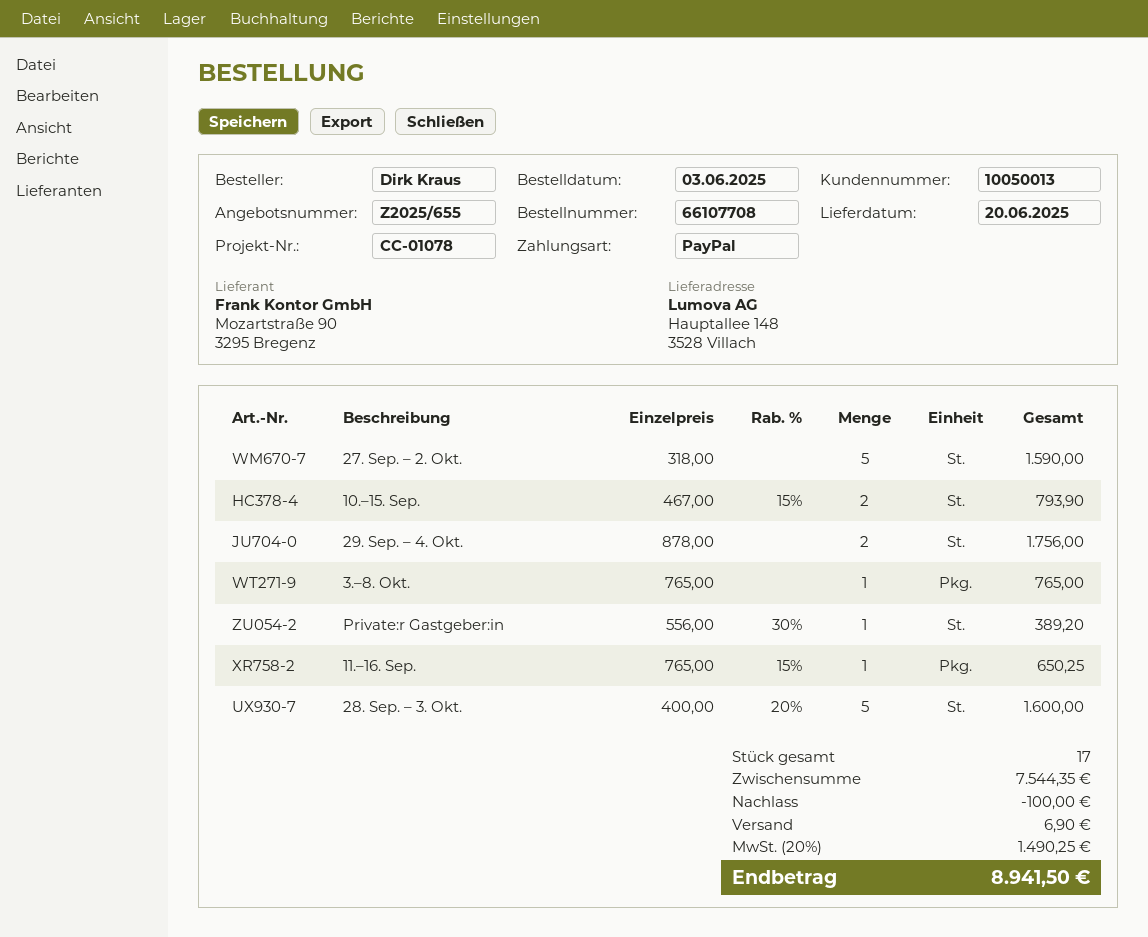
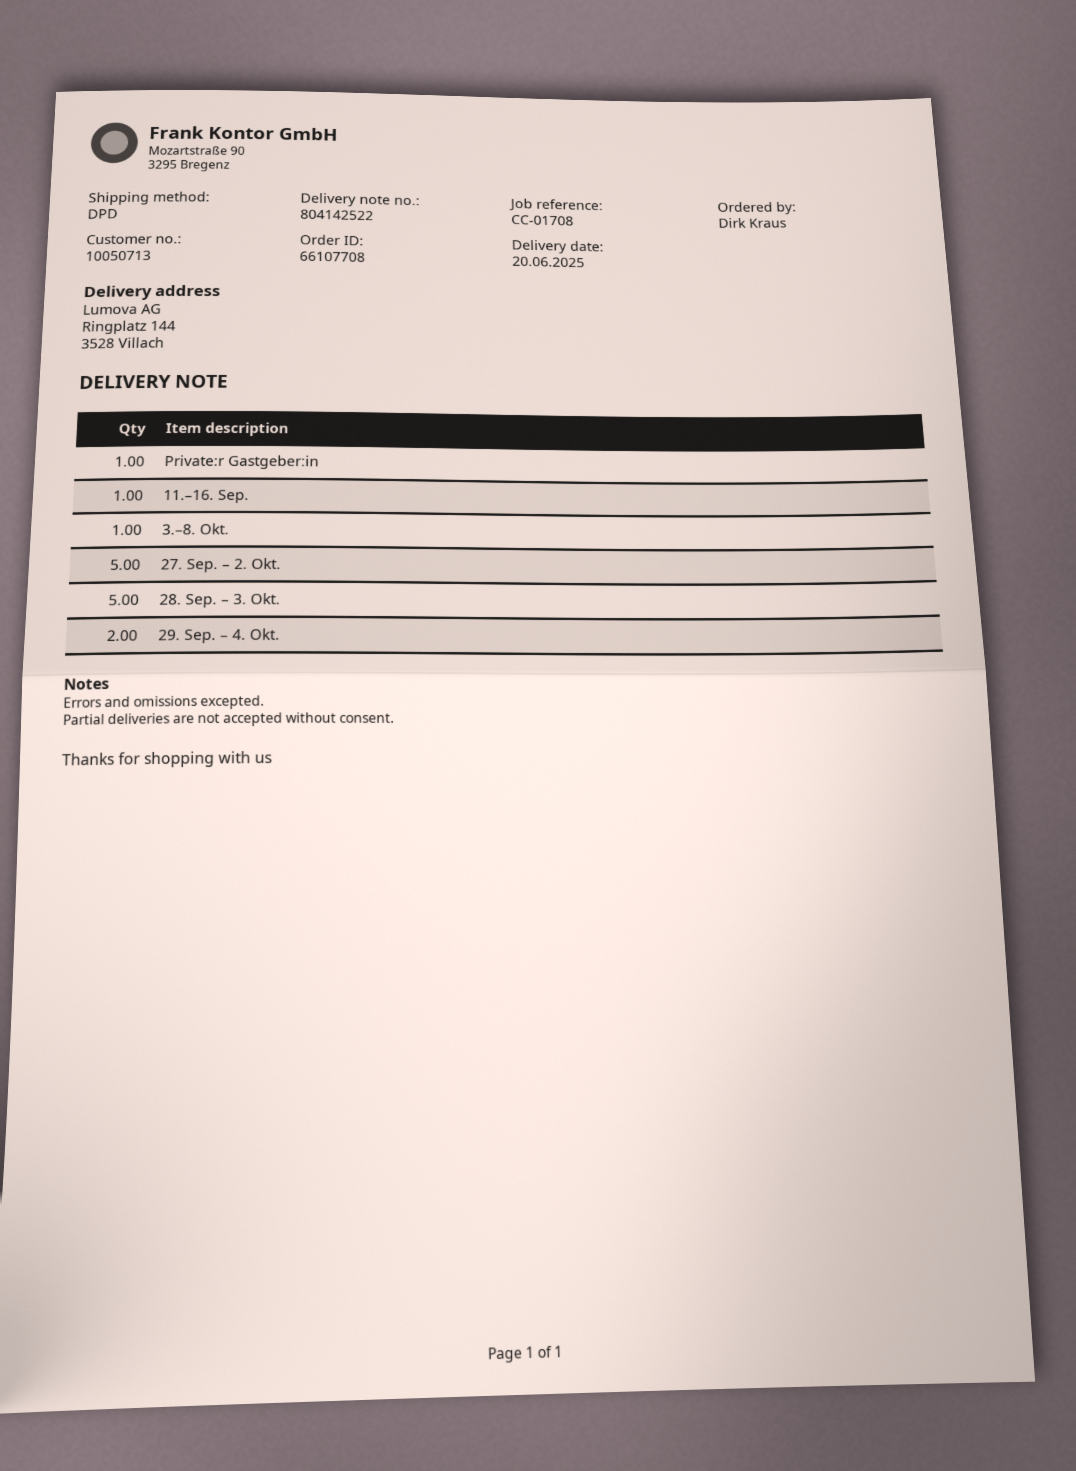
customer number: 10050013 -> 10050713
reference: CC-01078 -> CC-01708
ship to: Hauptallee 148, 3528 Villach -> Ringplatz 144, 3528 Villach
10.–15. Sep.: 2 -> none

